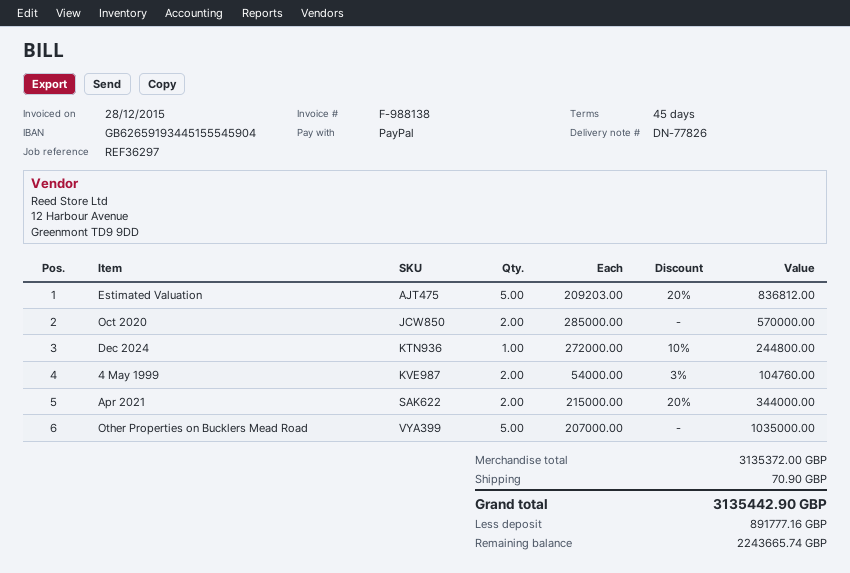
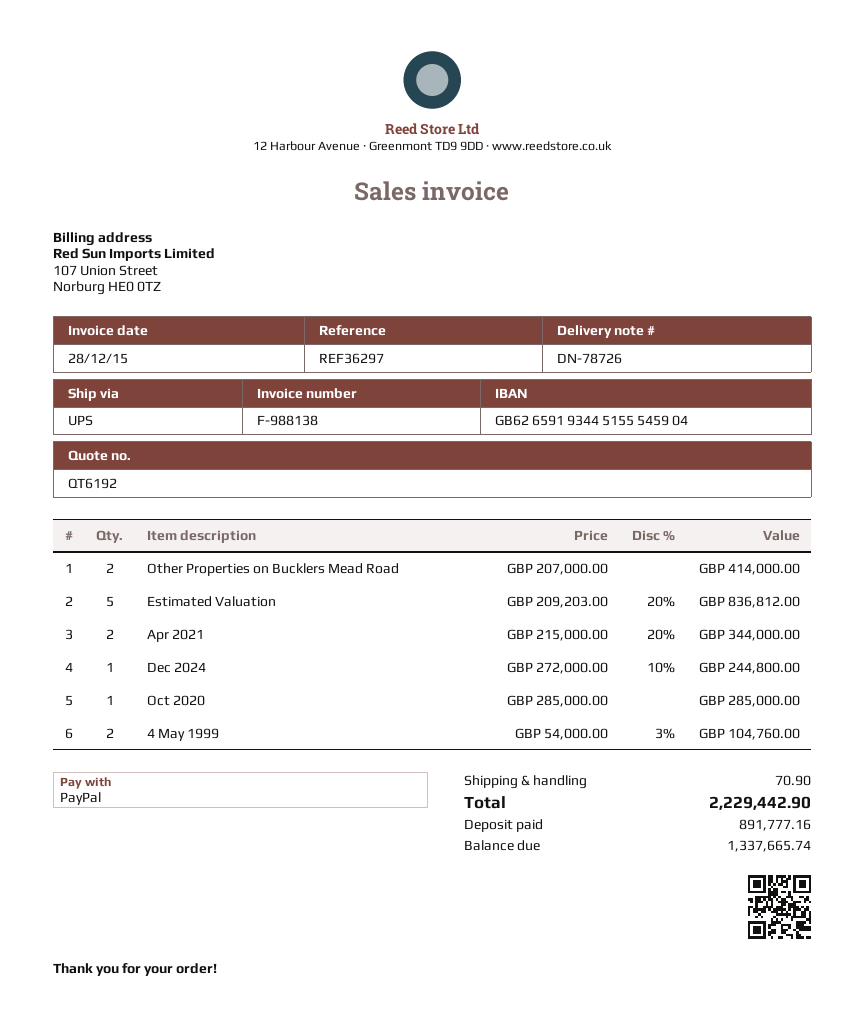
delivery note number: DN-77826 -> DN-78726
Oct 2020: 2 x 285000.00 = 570000.00 -> 1 x 285000.00 = 285000.00
Other Properties on Bucklers Mead Road: 5 x 207000.00 = 1035000.00 -> 2 x 207000.00 = 414000.00
total: 3135442.90 -> 2229442.90
balance: 2243665.74 -> 1337665.74

